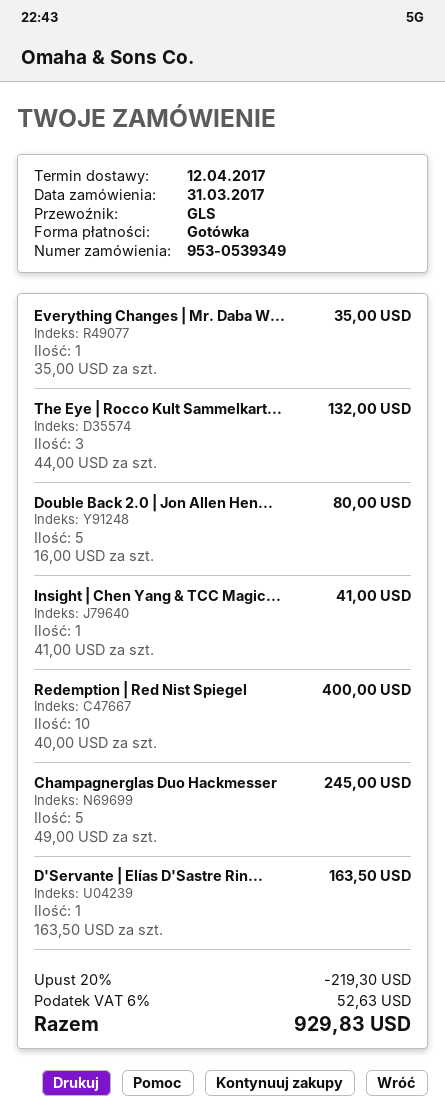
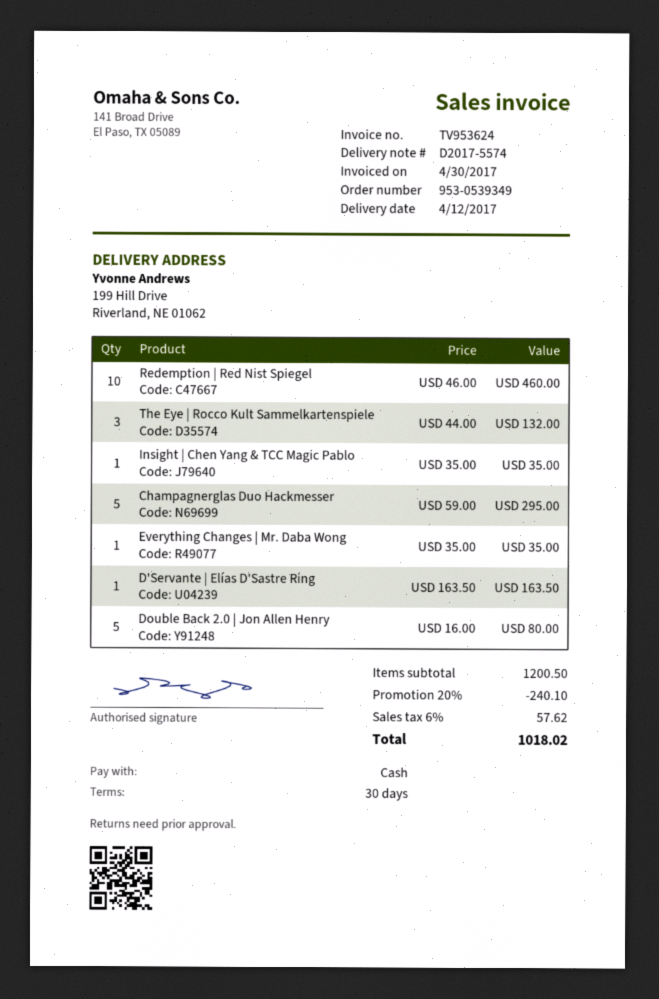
Insight | Chen Yang & TCC Magic...: 1 x 41.00 = 41.00 -> 1 x 35.00 = 35.00
Redemption | Red Nist Spiegel: 10 x 40.00 = 400.00 -> 10 x 46.00 = 460.00
Champagnerglas Duo Hackmesser: 5 x 49.00 = 245.00 -> 5 x 59.00 = 295.00
discount: 20% = 219.30 -> 20% = 240.10
tax: 6% = 52.63 -> 6% = 57.62
total: 929.83 -> 1018.02

